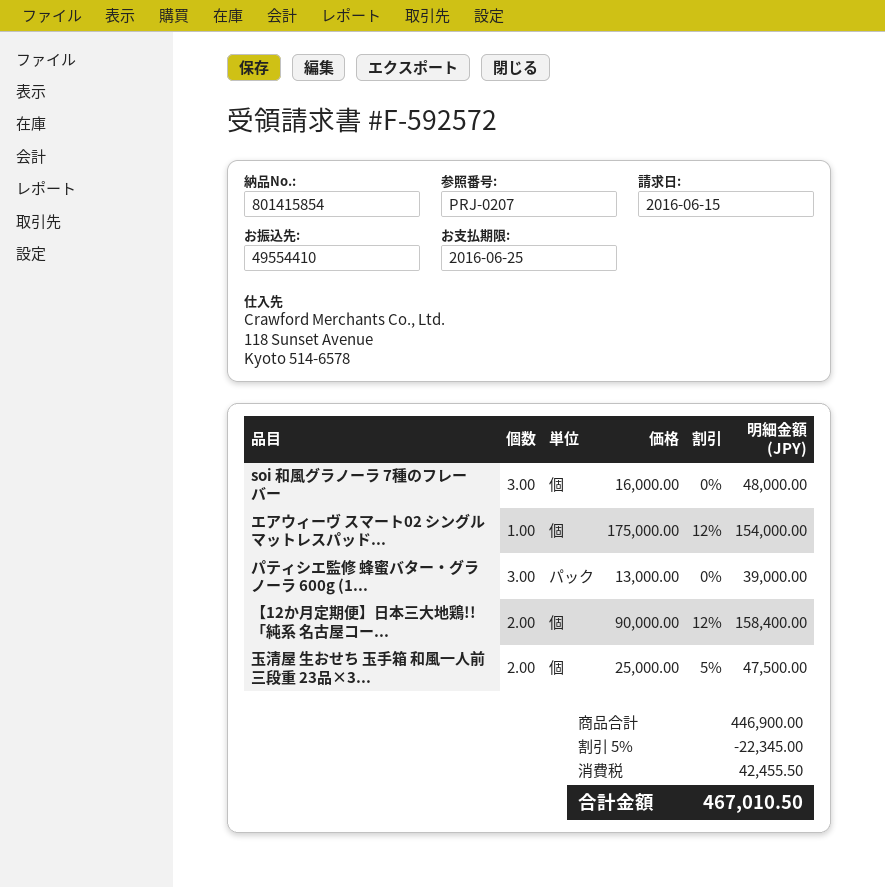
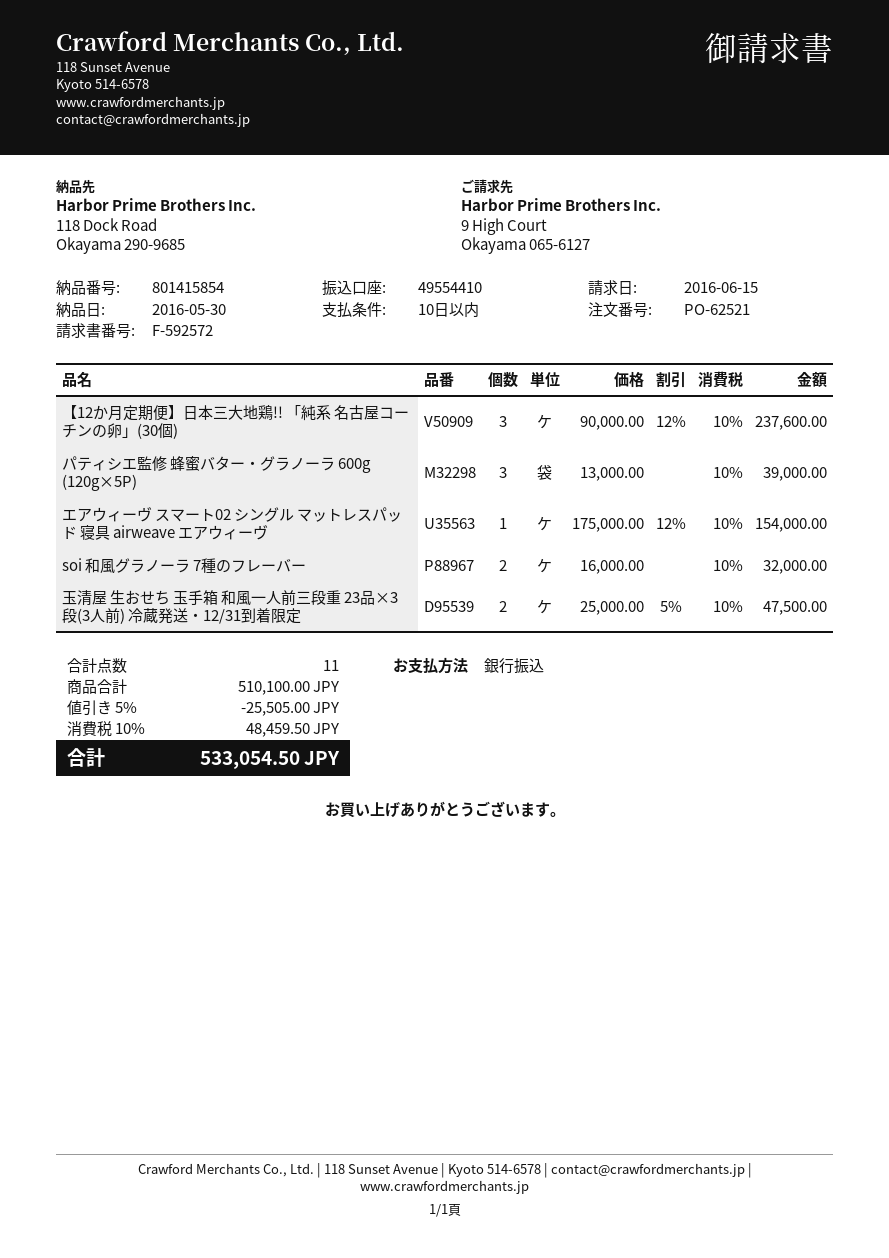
soi 和風グラノーラ 7種のフレーバー: 3 x 16000.00 = 48000.00 -> 2 x 16000.00 = 32000.00
【12か月定期便】日本三大地鶏!! 「純系 名古屋コー...: 2 x 90000.00 - 12% = 158400.00 -> 3 x 90000.00 - 12% = 237600.00
subtotal: 446900.00 -> 510100.00
discount: 5% = 22345.00 -> 5% = 25505.00
tax: 42455.50 -> 48459.50
total: 467010.50 -> 533054.50

